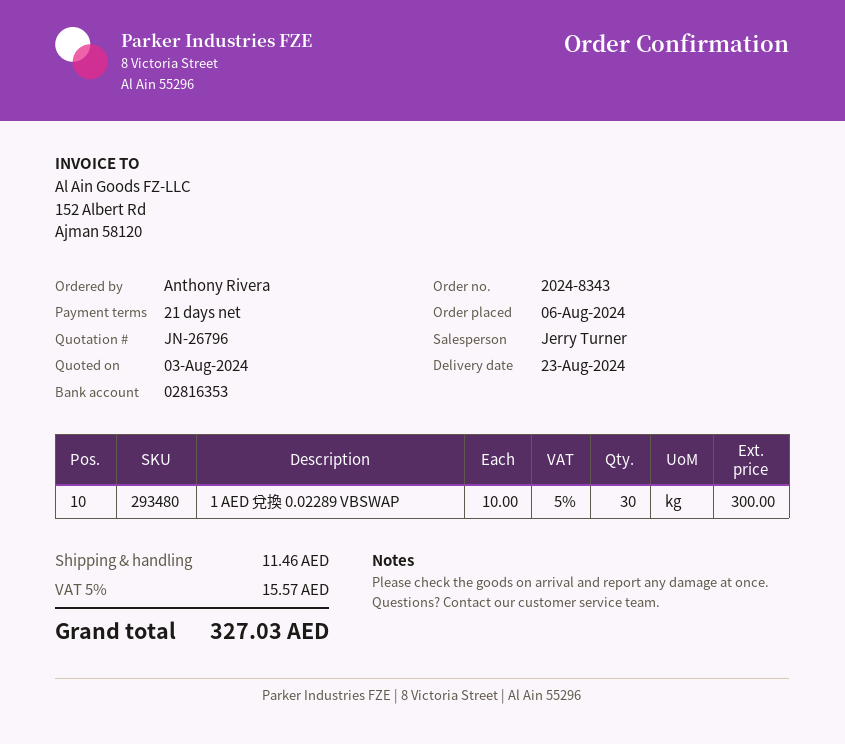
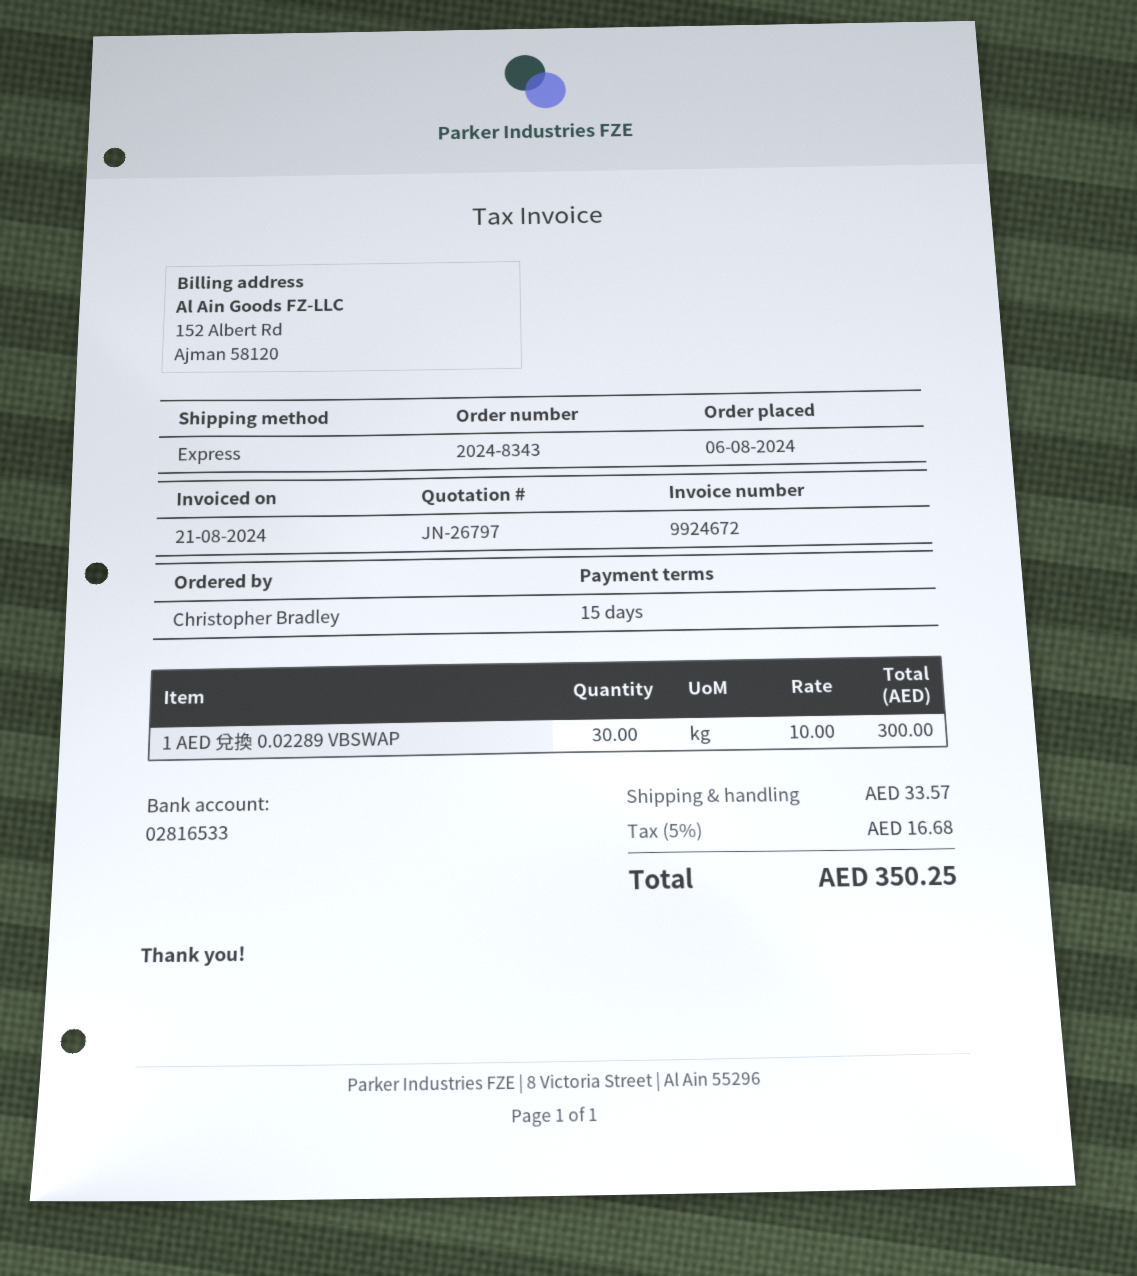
quote number: JN-26796 -> JN-26797
payment terms: 21 days -> 15 days
ordered by: Anthony Rivera -> Christopher Bradley
bank account: 02816353 -> 02816533
shipping: 11.46 -> 33.57
tax: 5% = 15.57 -> 5% = 16.68
total: 327.03 -> 350.25

